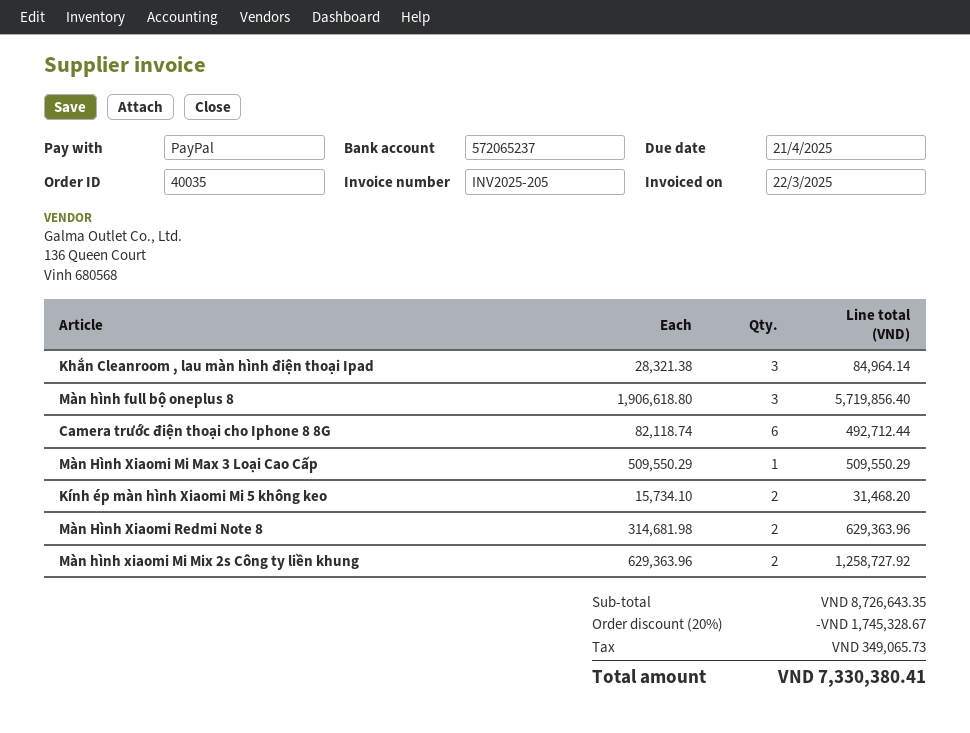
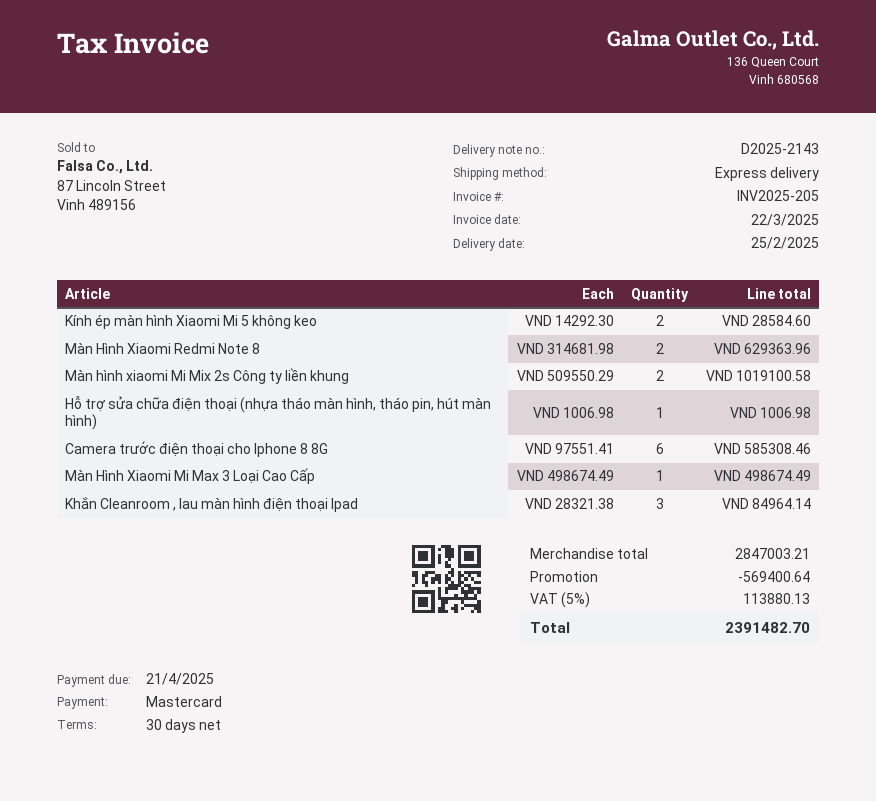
payment method: PayPal -> Mastercard
Màn hình full bộ oneplus 8: 3 x 1906618.80 = 5719856.40 -> none
Camera trước điện thoại cho Iphone 8 8G: 6 x 82118.74 = 492712.44 -> 6 x 97551.41 = 585308.46
Màn Hình Xiaomi Mi Max 3 Loại Cao Cấp: 1 x 509550.29 = 509550.29 -> 1 x 498674.49 = 498674.49
Kính ép màn hình Xiaomi Mi 5 không keo: 2 x 15734.10 = 31468.20 -> 2 x 14292.30 = 28584.60
Màn hình xiaomi Mi Mix 2s Công ty liền khung: 2 x 629363.96 = 1258727.92 -> 2 x 509550.29 = 1019100.58
Hỗ trợ sửa chữa điện thoại (nhựa tháo màn hình, tháo pin, hút màn hình): none -> 1 x 1006.98 = 1006.98
subtotal: 8726643.35 -> 2847003.21
discount: 1745328.67 -> 569400.64
tax: 349065.73 -> 113880.13
total: 7330380.41 -> 2391482.70

